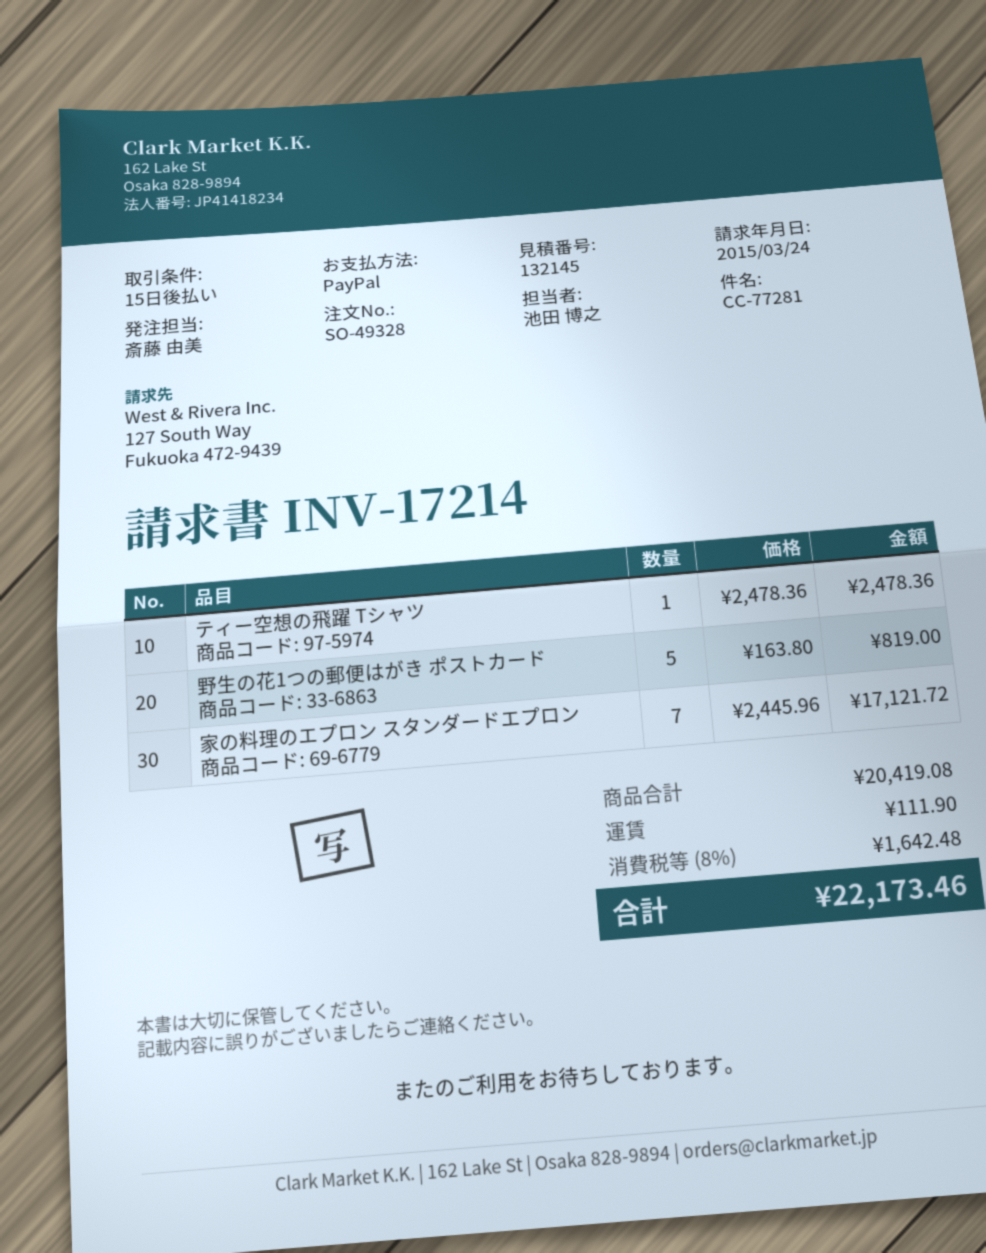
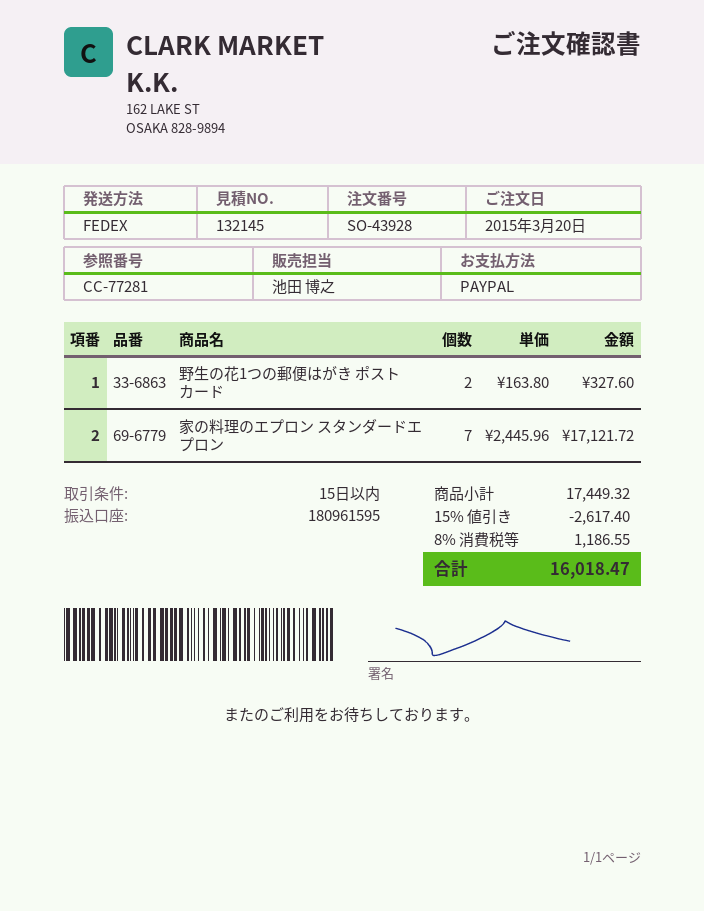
order number: SO-49328 -> SO-43928
ティー空想の飛躍 Tシャツ: 1 x 2478.36 = 2478.36 -> none
野生の花1つの郵便はがき ポストカード: 5 x 163.80 = 819.00 -> 2 x 163.80 = 327.60
subtotal: 20419.08 -> 17449.32
discount: none -> 15% = 2617.40
shipping: 111.90 -> none
tax: 8% = 1642.48 -> 8% = 1186.55
total: 22173.46 -> 16018.47

